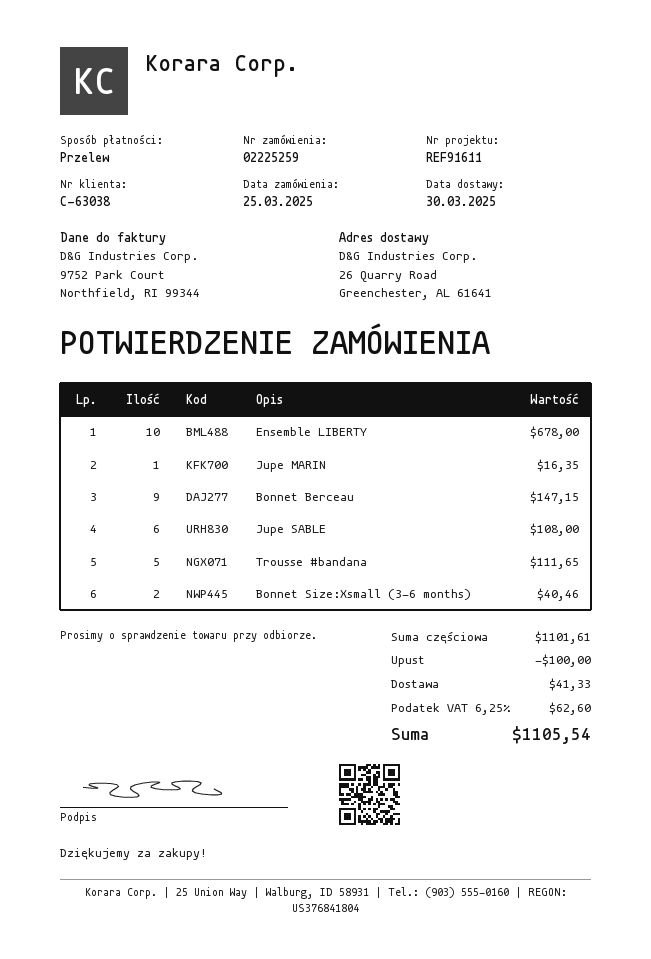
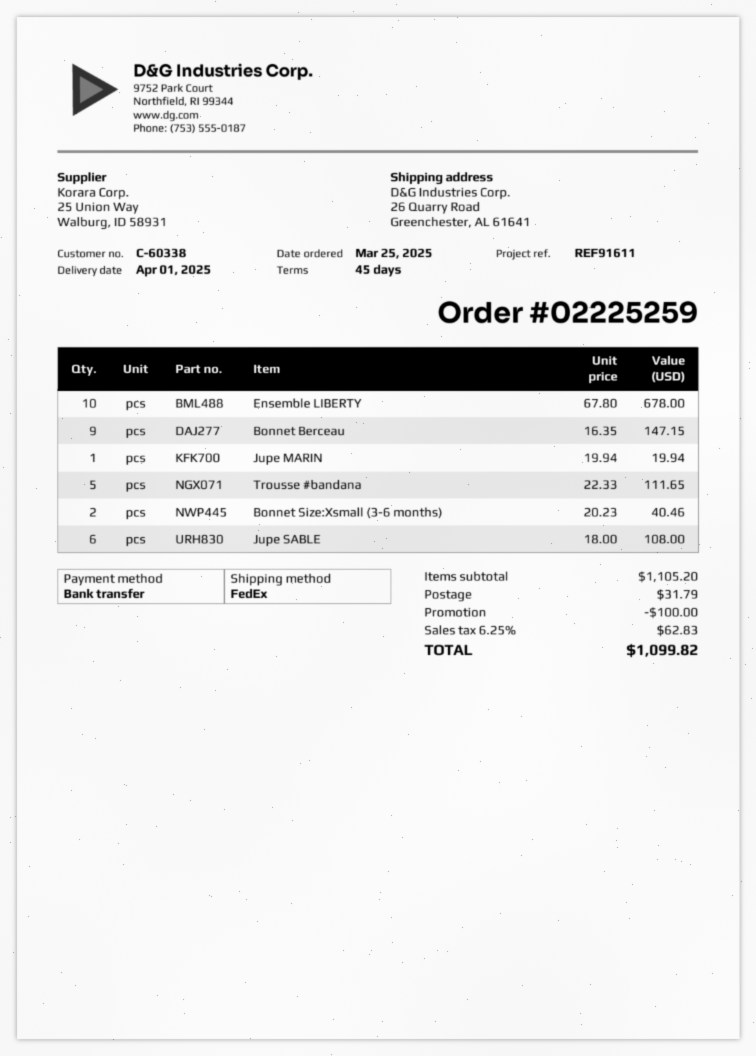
delivery date: 2025-03-30 -> 2025-04-01
customer number: C-63038 -> C-60338
Jupe MARIN: 1 for 16.35 -> 1 for 19.94
subtotal: 1101.61 -> 1105.20
shipping: 41.33 -> 31.79
tax: 6.25% = 62.60 -> 6.25% = 62.83
total: 1105.54 -> 1099.82

